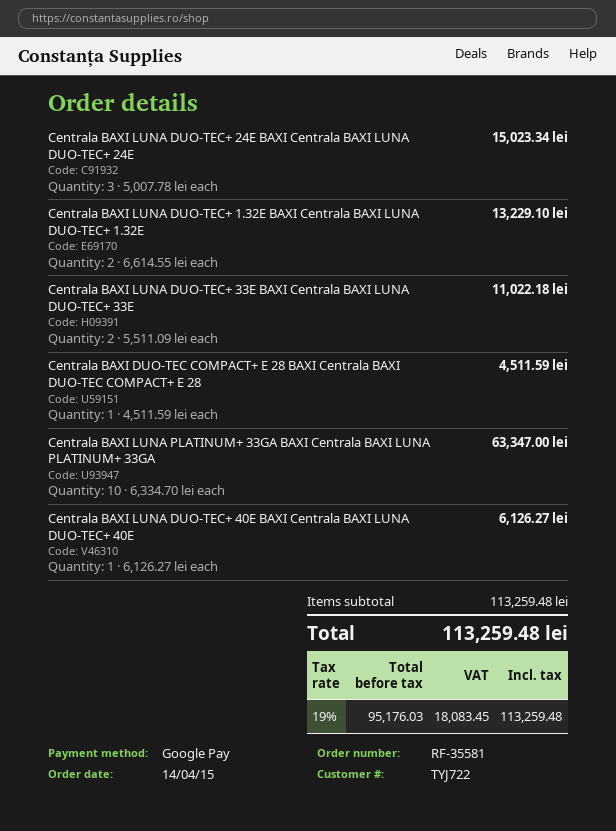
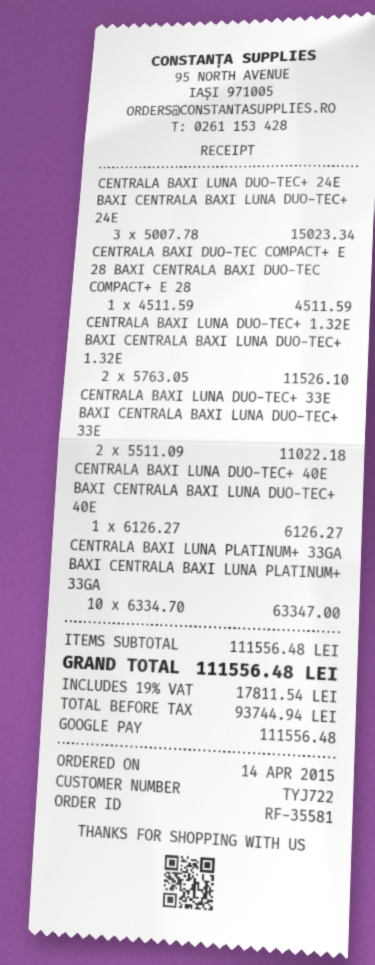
Centrala BAXI LUNA DUO-TEC+ 1.32E BAXI Centrala BAXI LUNA DUO-TEC+ 1.32E: 2 x 6614.55 = 13229.10 -> 2 x 5763.05 = 11526.10
subtotal: 113259.48 -> 111556.48
net: 95176.03 -> 93744.94
tax: 19% = 18083.45 -> 19% = 17811.54
total: 113259.48 -> 111556.48

